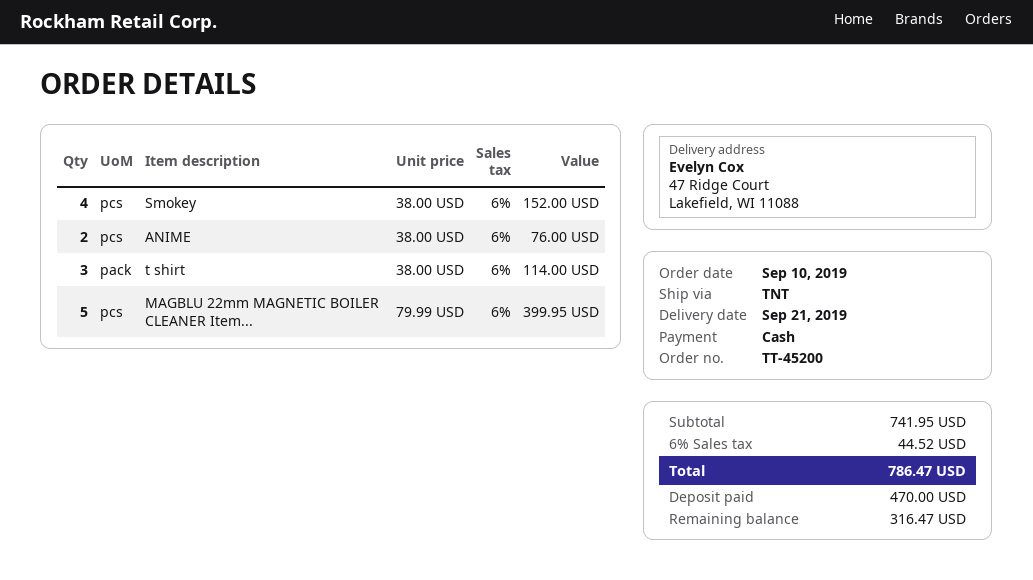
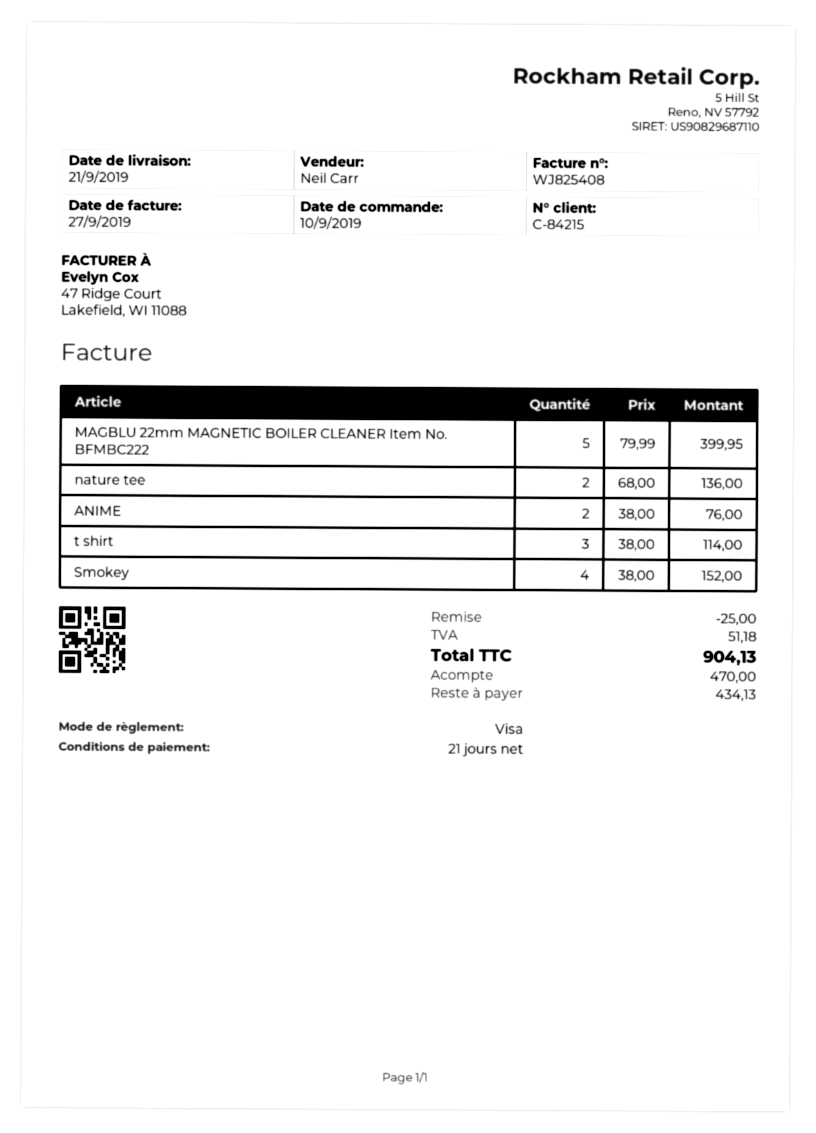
payment method: cash -> Visa
nature tee: none -> 2 x 68.00 = 136.00
discount: none -> 25.00
tax: 44.52 -> 51.18
total: 786.47 -> 904.13
balance: 316.47 -> 434.13

